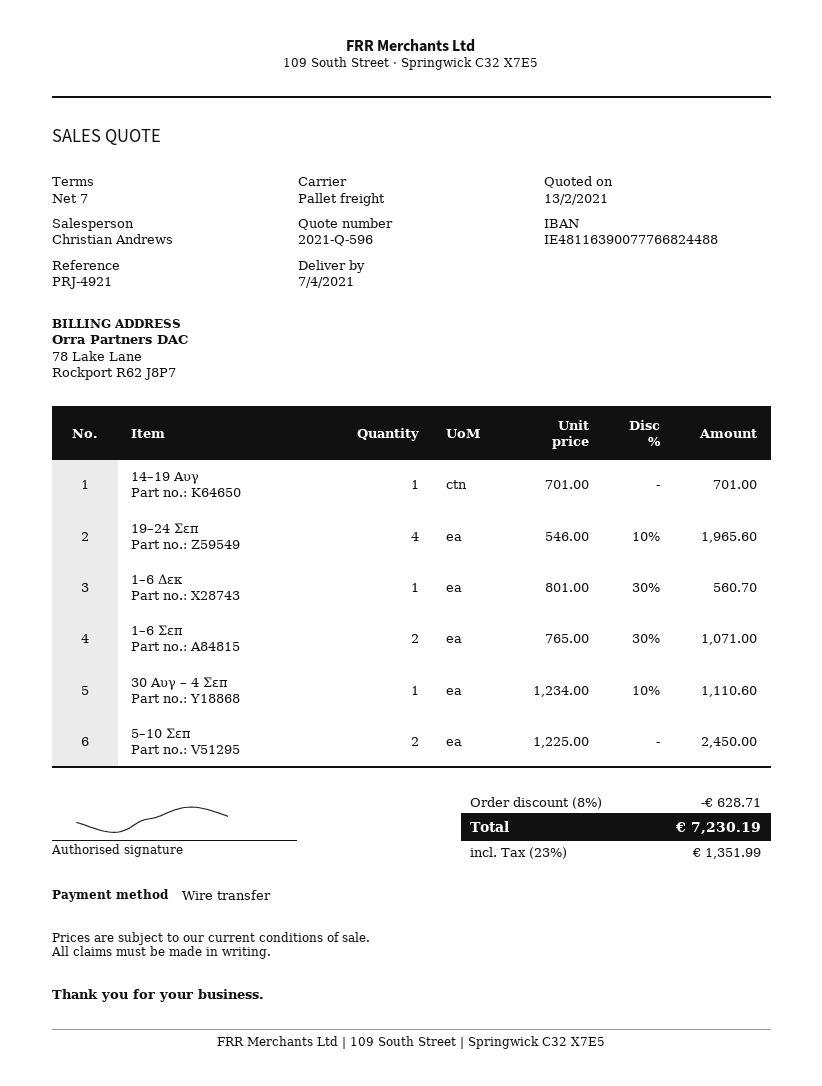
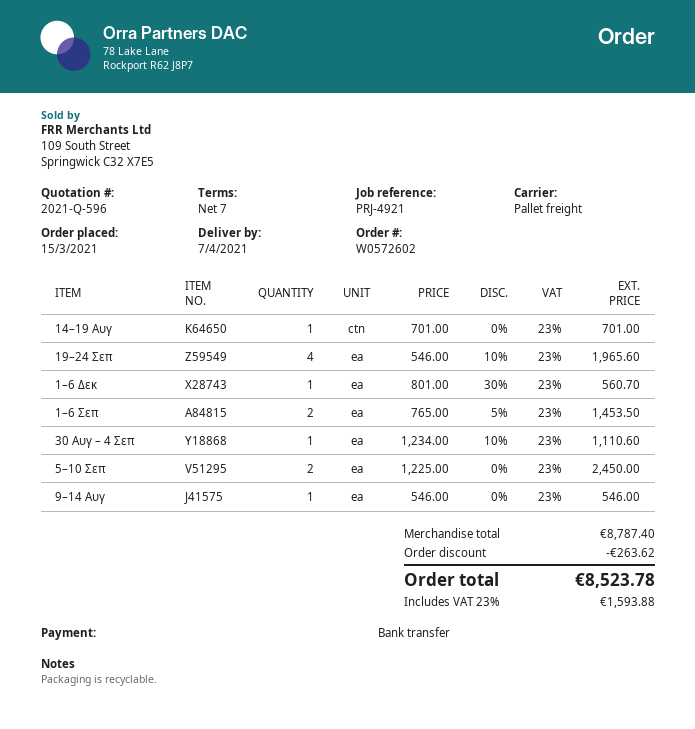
1–6 Σεπ: 2 x 765.00 - 30% = 1071.00 -> 2 x 765.00 - 5% = 1453.50
9–14 Αυγ: none -> 1 x 546.00 = 546.00
discount: 628.71 -> 263.62
tax: 23% = 1351.99 -> 23% = 1593.88
total: 7230.19 -> 8523.78

